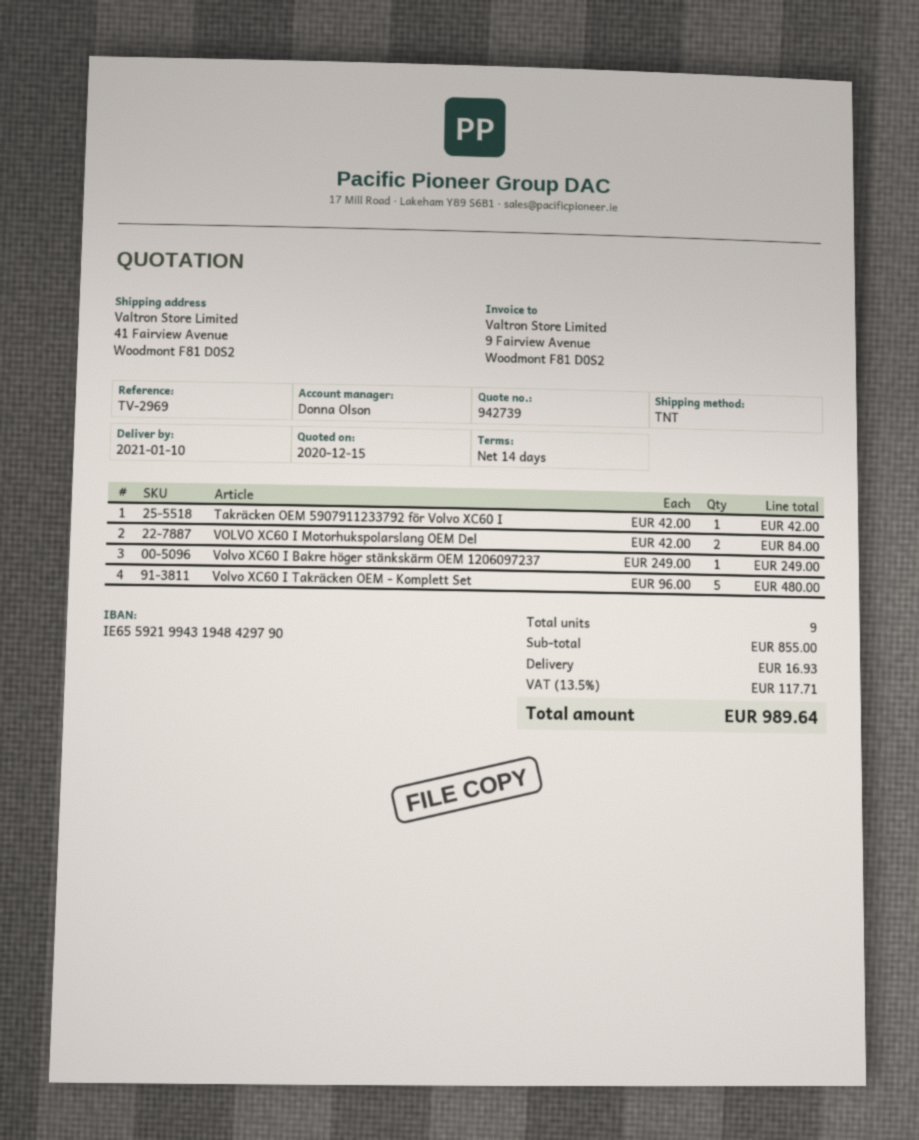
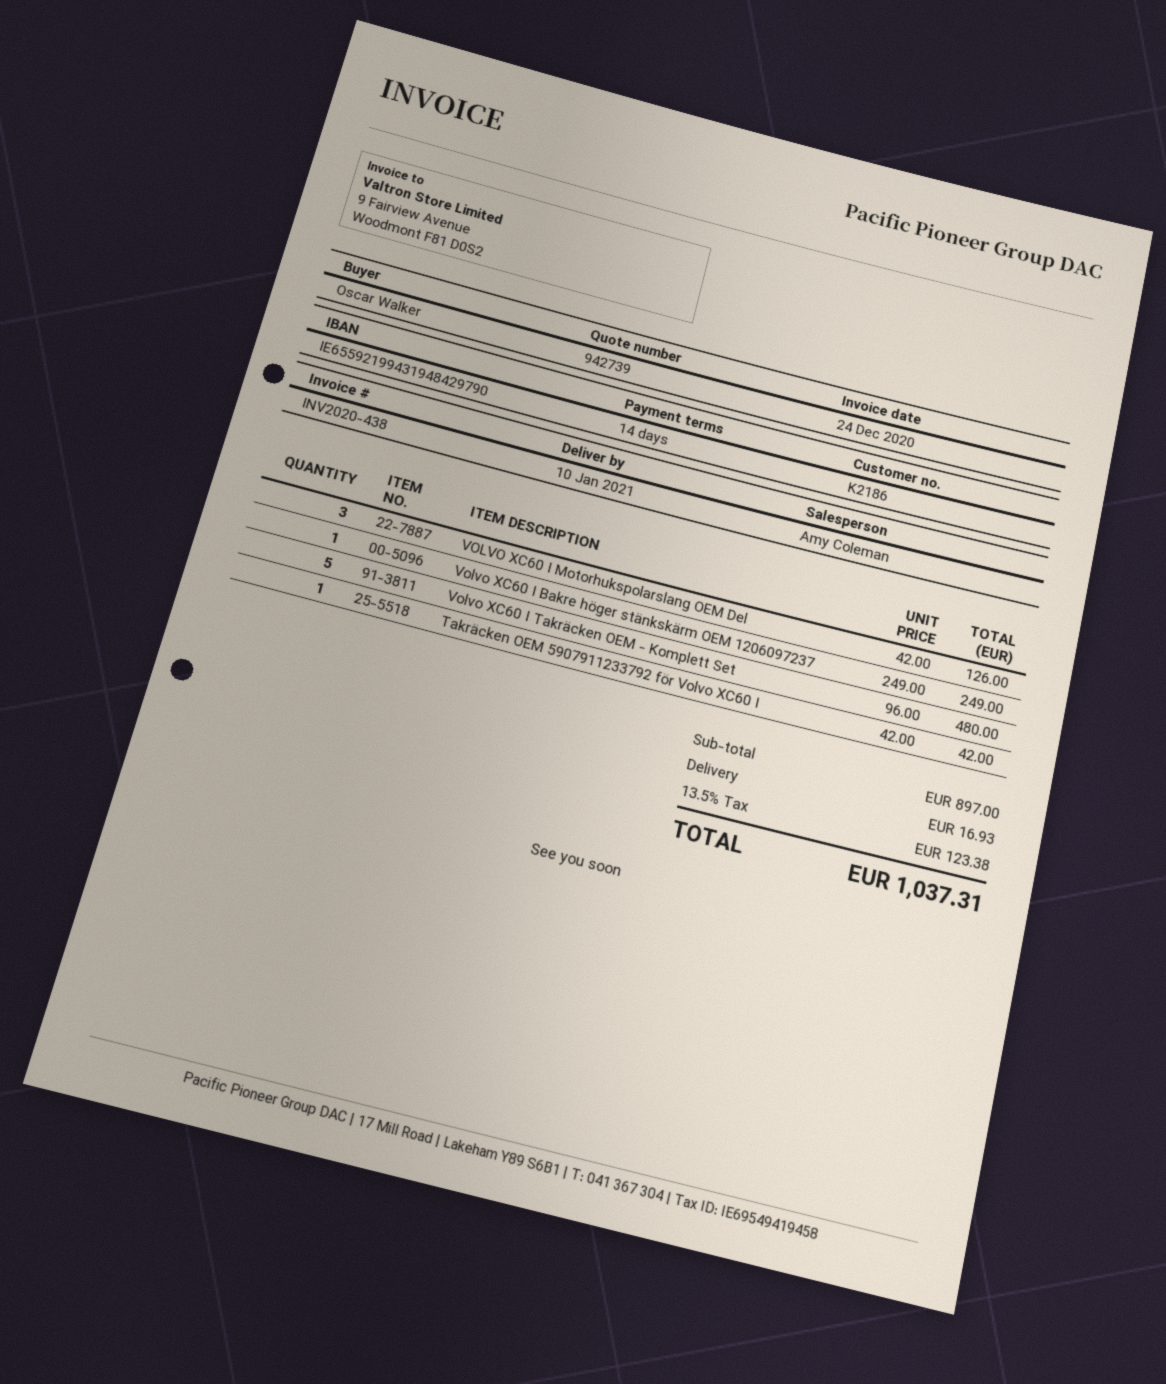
sales rep: Donna Olson -> Amy Coleman
VOLVO XC60 I Motorhukspolarslang OEM Del: 2 x 42.00 = 84.00 -> 3 x 42.00 = 126.00
subtotal: 855.00 -> 897.00
tax: 13.5% = 117.71 -> 13.5% = 123.38
total: 989.64 -> 1037.31

